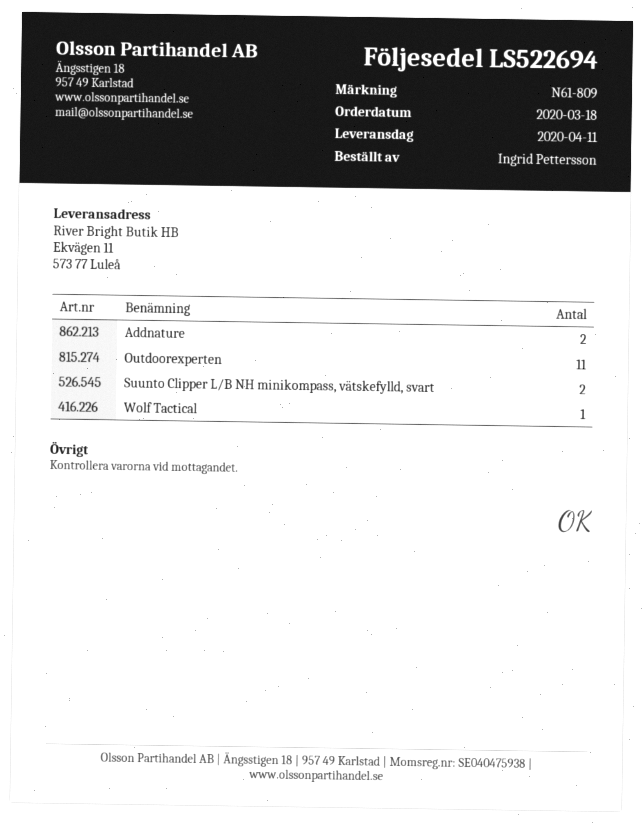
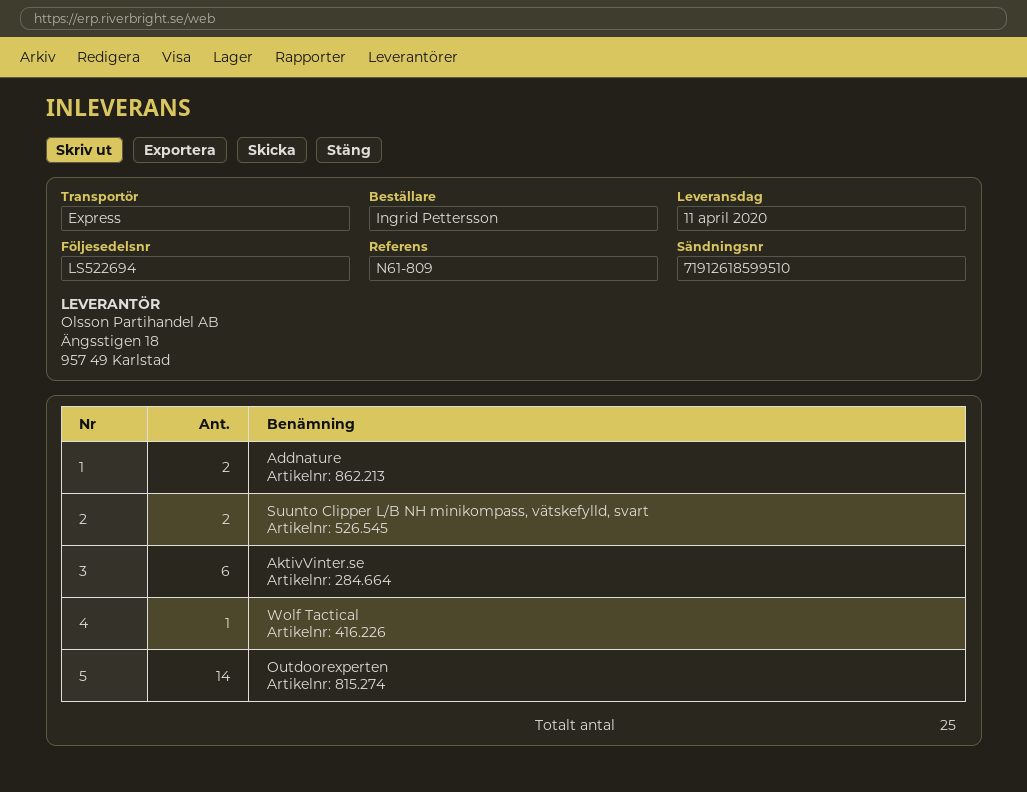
Outdoorexperten: 11 -> 14
AktivVinter.se: none -> 6

